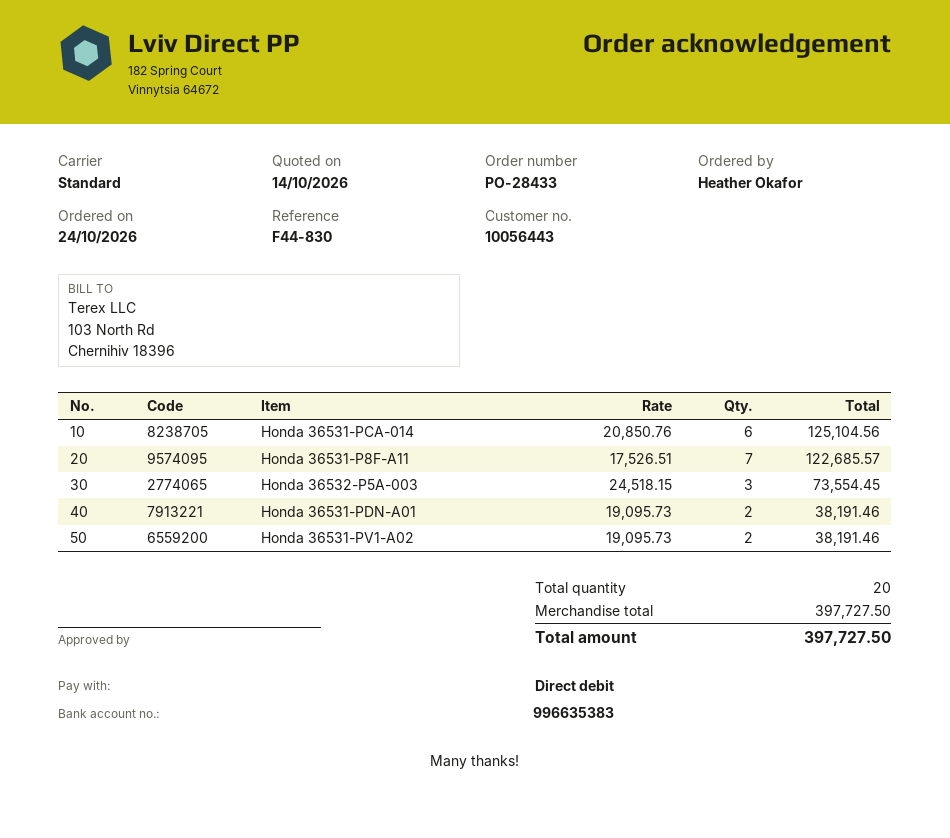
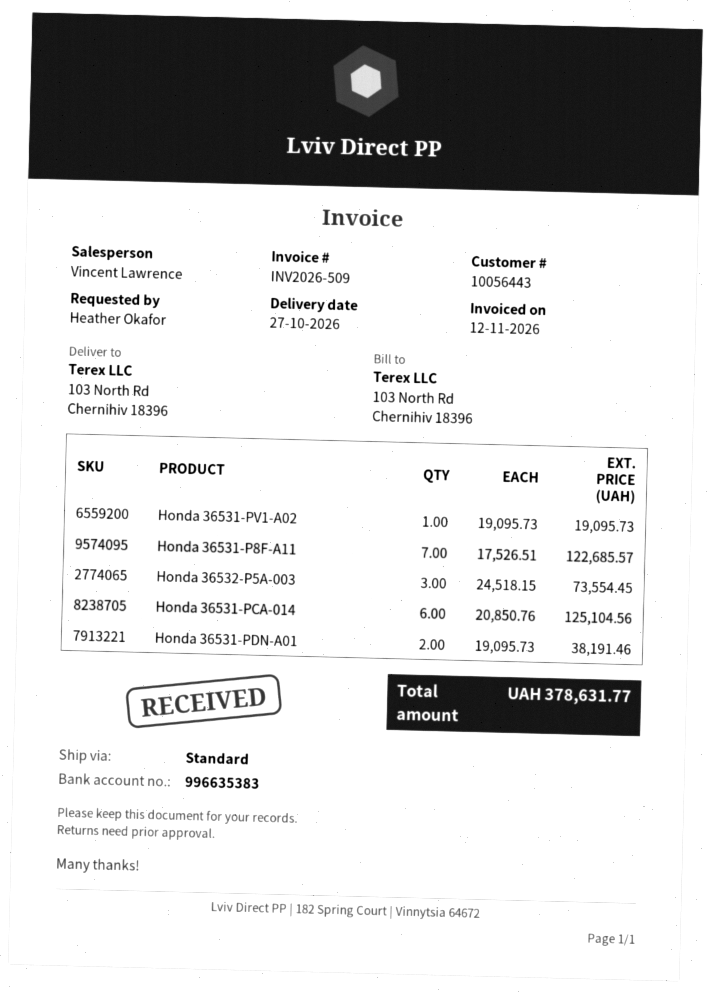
Honda 36531-PV1-A02: 2 x 19095.73 = 38191.46 -> 1 x 19095.73 = 19095.73
total: 397727.50 -> 378631.77

